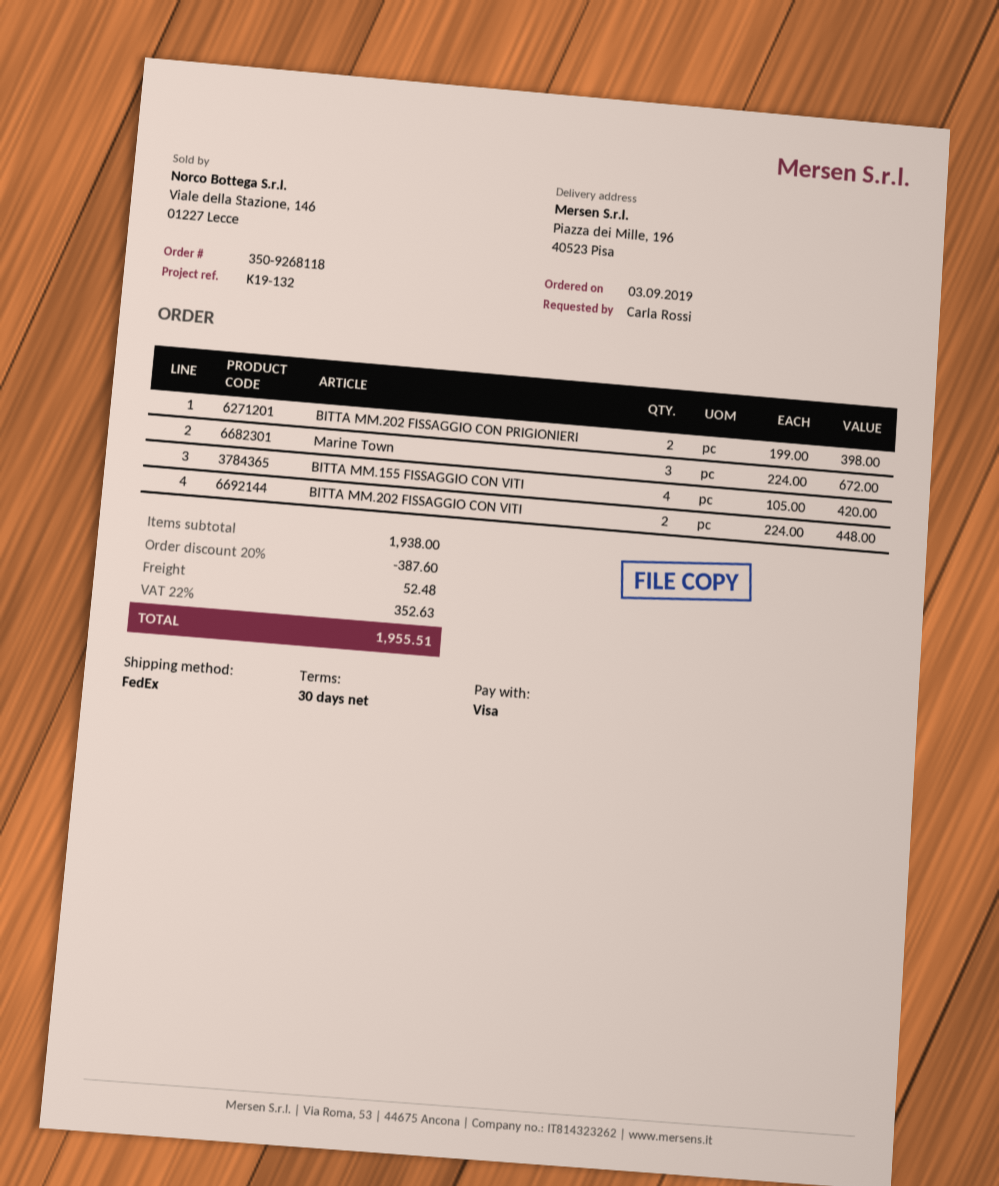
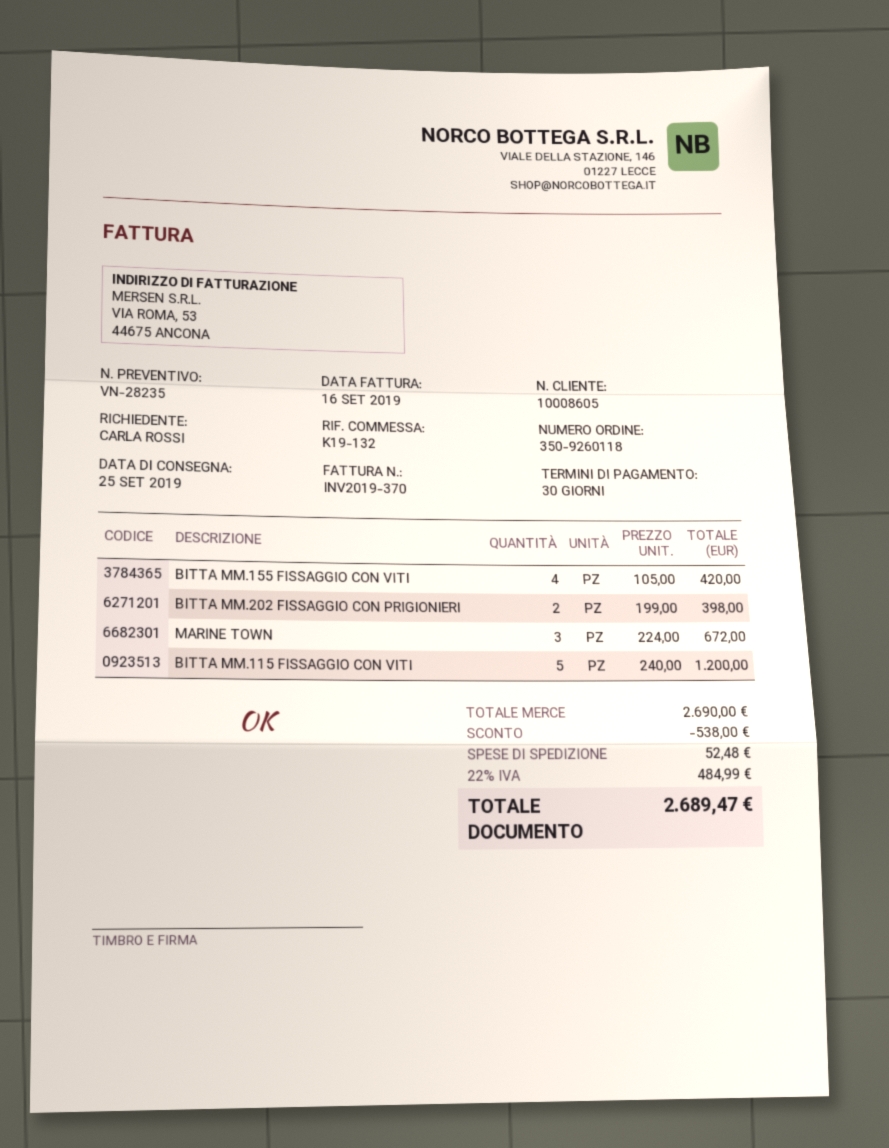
order number: 350-9268118 -> 350-9260118
BITTA MM.202 FISSAGGIO CON VITI: 2 x 224.00 = 448.00 -> none
BITTA MM.115 FISSAGGIO CON VITI: none -> 5 x 240.00 = 1200.00
subtotal: 1938.00 -> 2690.00
discount: 387.60 -> 538.00
tax: 22% = 352.63 -> 22% = 484.99
total: 1955.51 -> 2689.47

